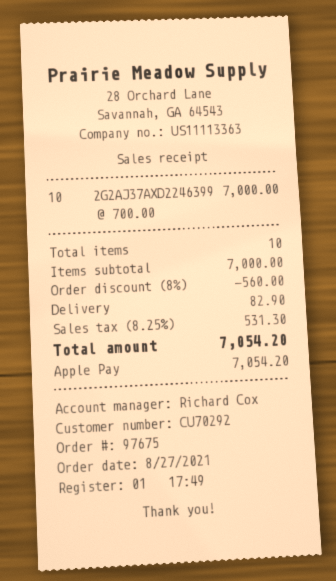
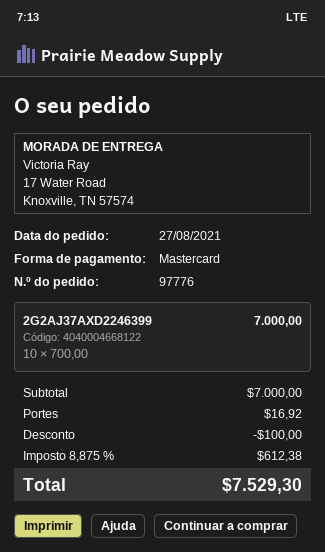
order number: 97675 -> 97776
payment method: Apple Pay -> Mastercard
discount: 560.00 -> 100.00
shipping: 82.90 -> 16.92
tax: 8.25% = 531.30 -> 8.875% = 612.38
total: 7054.20 -> 7529.30

